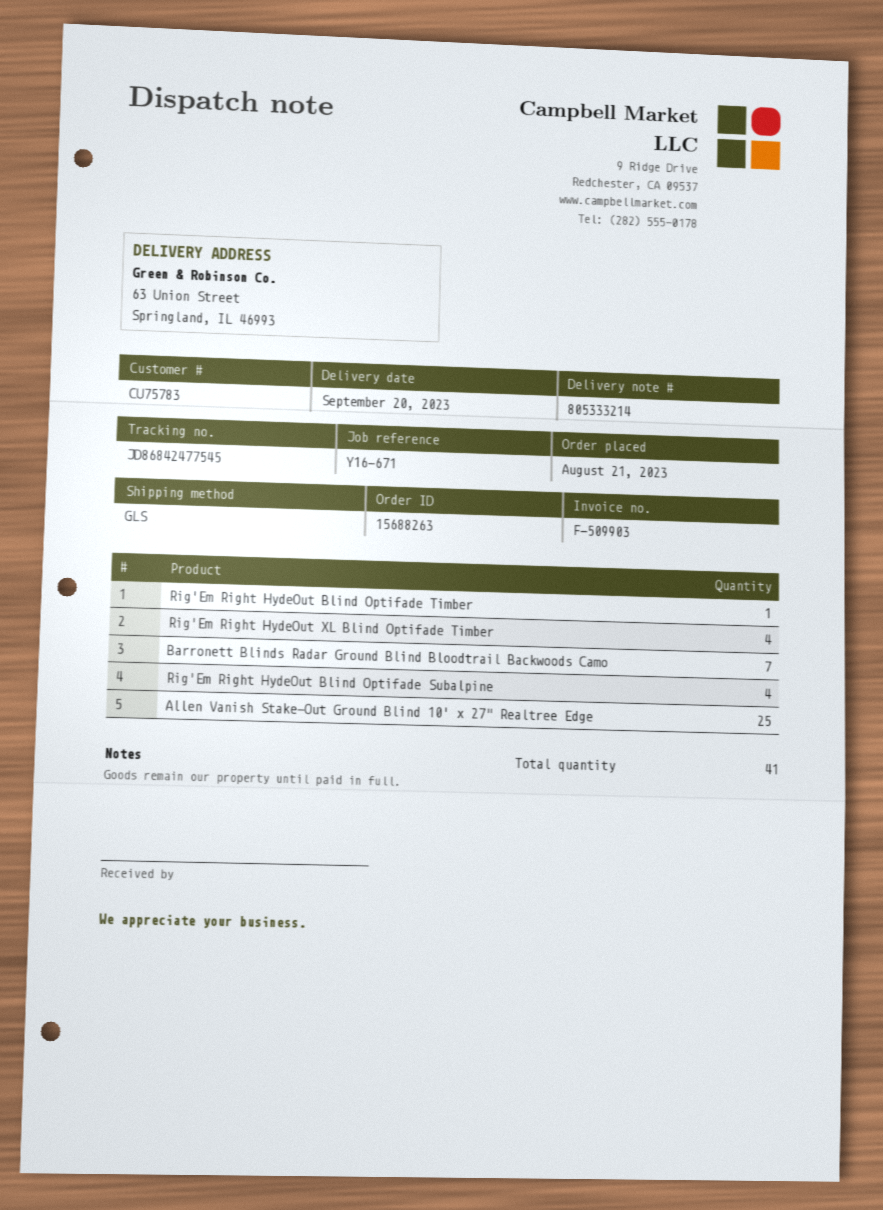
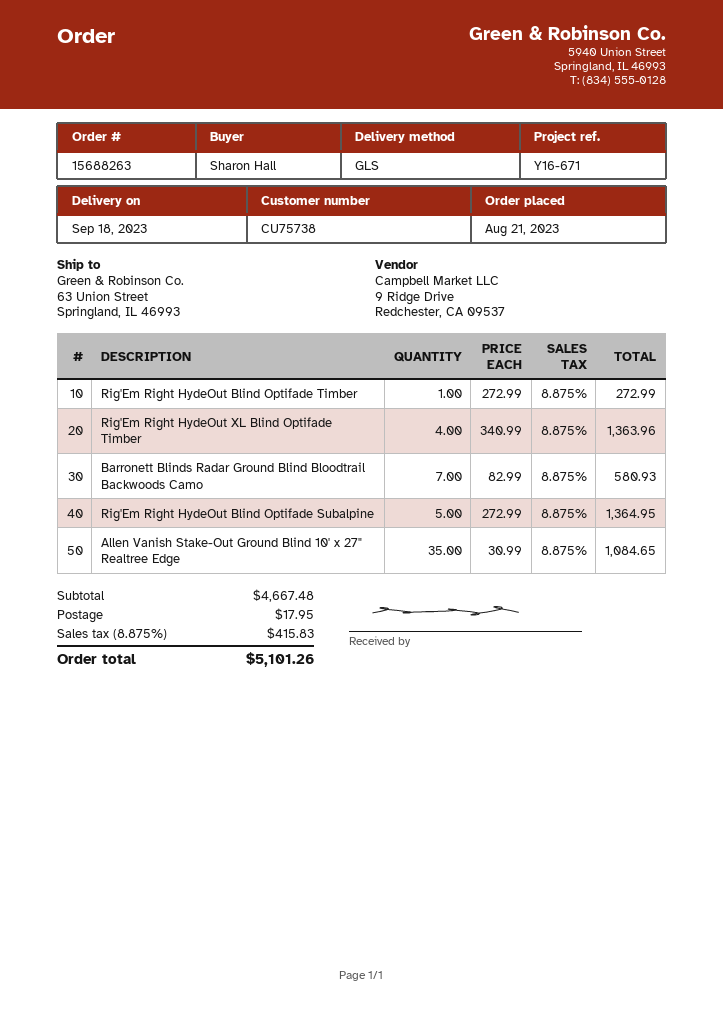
delivery date: 2023-09-20 -> 2023-09-18
customer number: CU75783 -> CU75738
Rig'Em Right HydeOut Blind Optifade Subalpine: 4 -> 5
Allen Vanish Stake-Out Ground Blind 10' x 27" Realtree Edge: 25 -> 35

